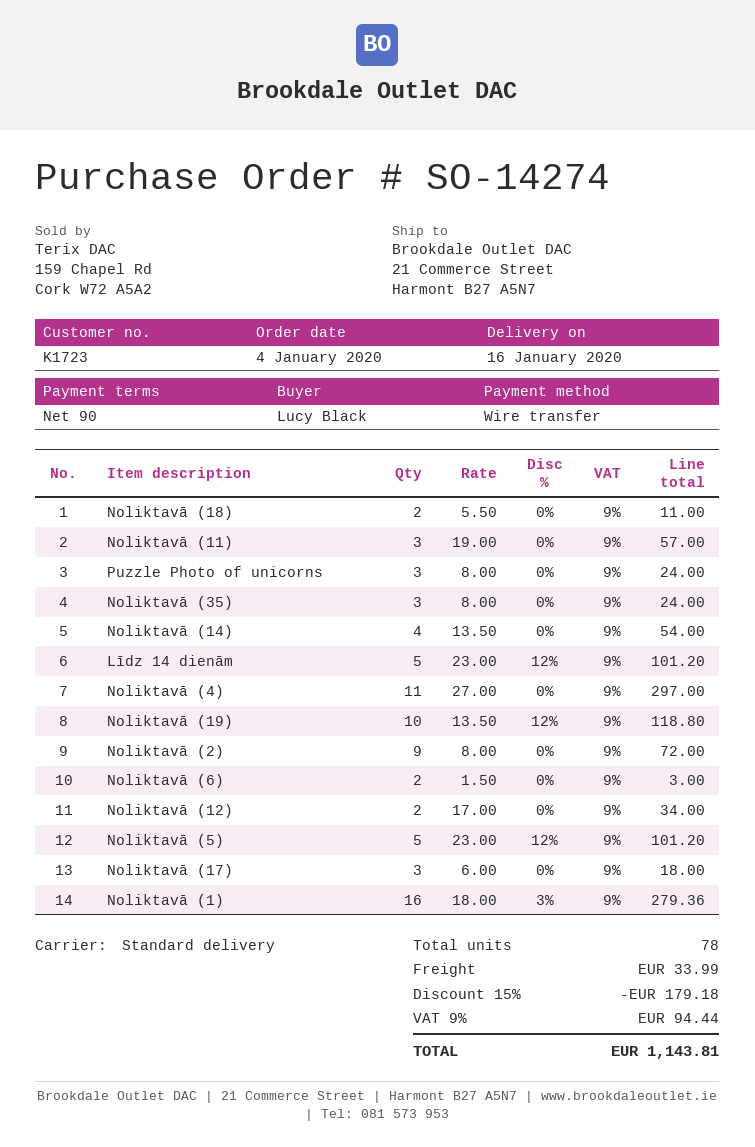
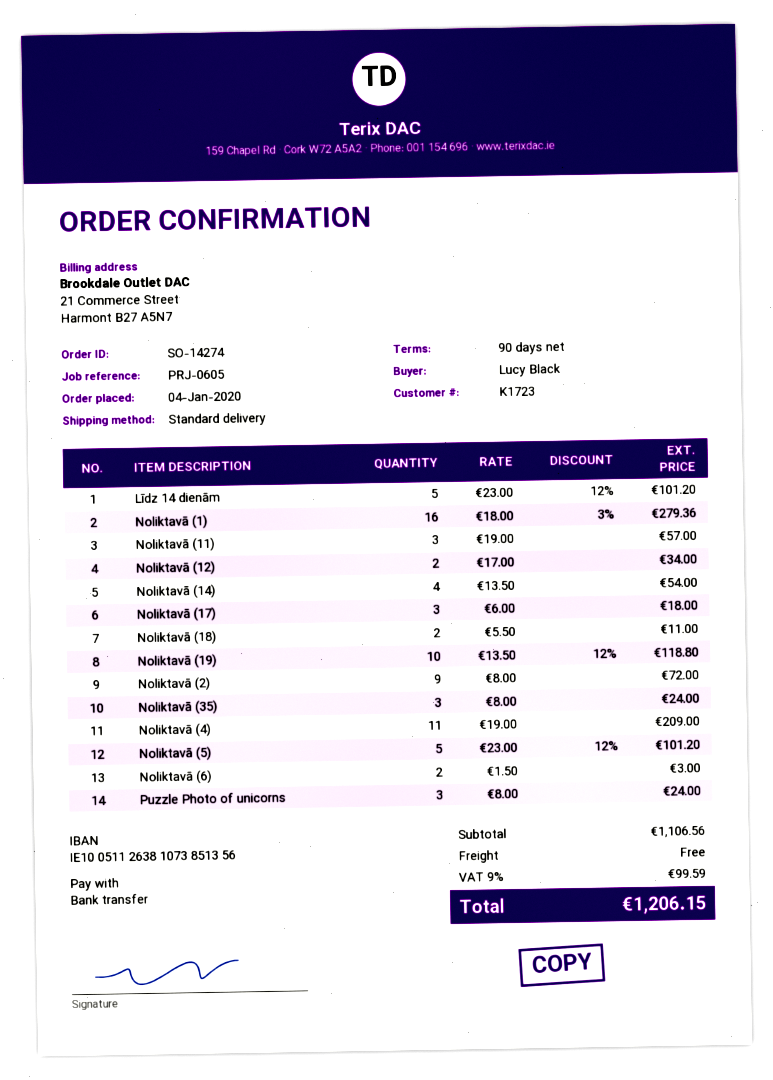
Noliktavā (4): 11 x 27.00 = 297.00 -> 11 x 19.00 = 209.00
discount: 15% = 179.18 -> none
shipping: 33.99 -> 0.00
tax: 9% = 94.44 -> 9% = 99.59
total: 1143.81 -> 1206.15

